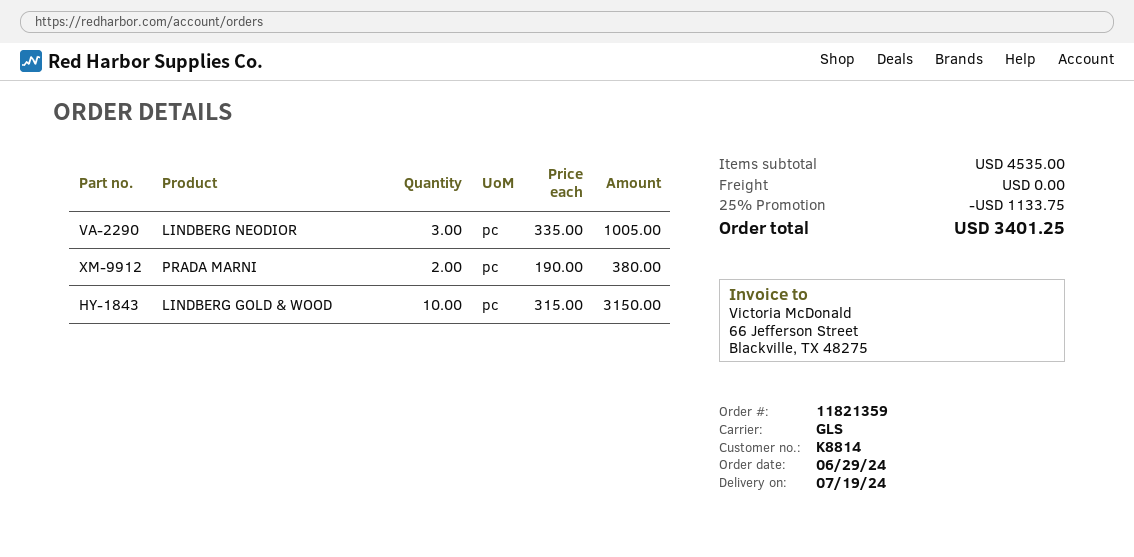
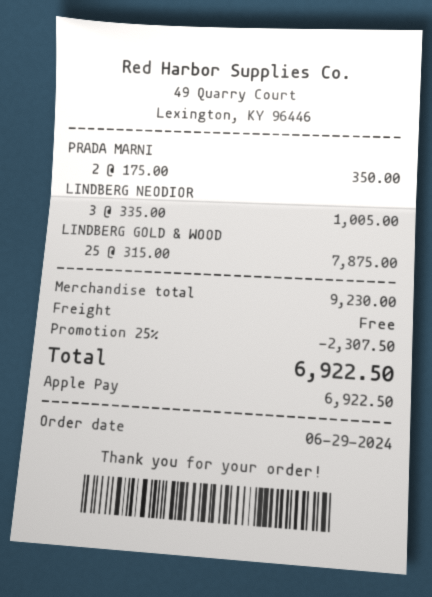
PRADA MARNI: 2 x 190.00 = 380.00 -> 2 x 175.00 = 350.00
LINDBERG GOLD & WOOD: 10 x 315.00 = 3150.00 -> 25 x 315.00 = 7875.00
subtotal: 4535.00 -> 9230.00
discount: 25% = 1133.75 -> 25% = 2307.50
total: 3401.25 -> 6922.50

